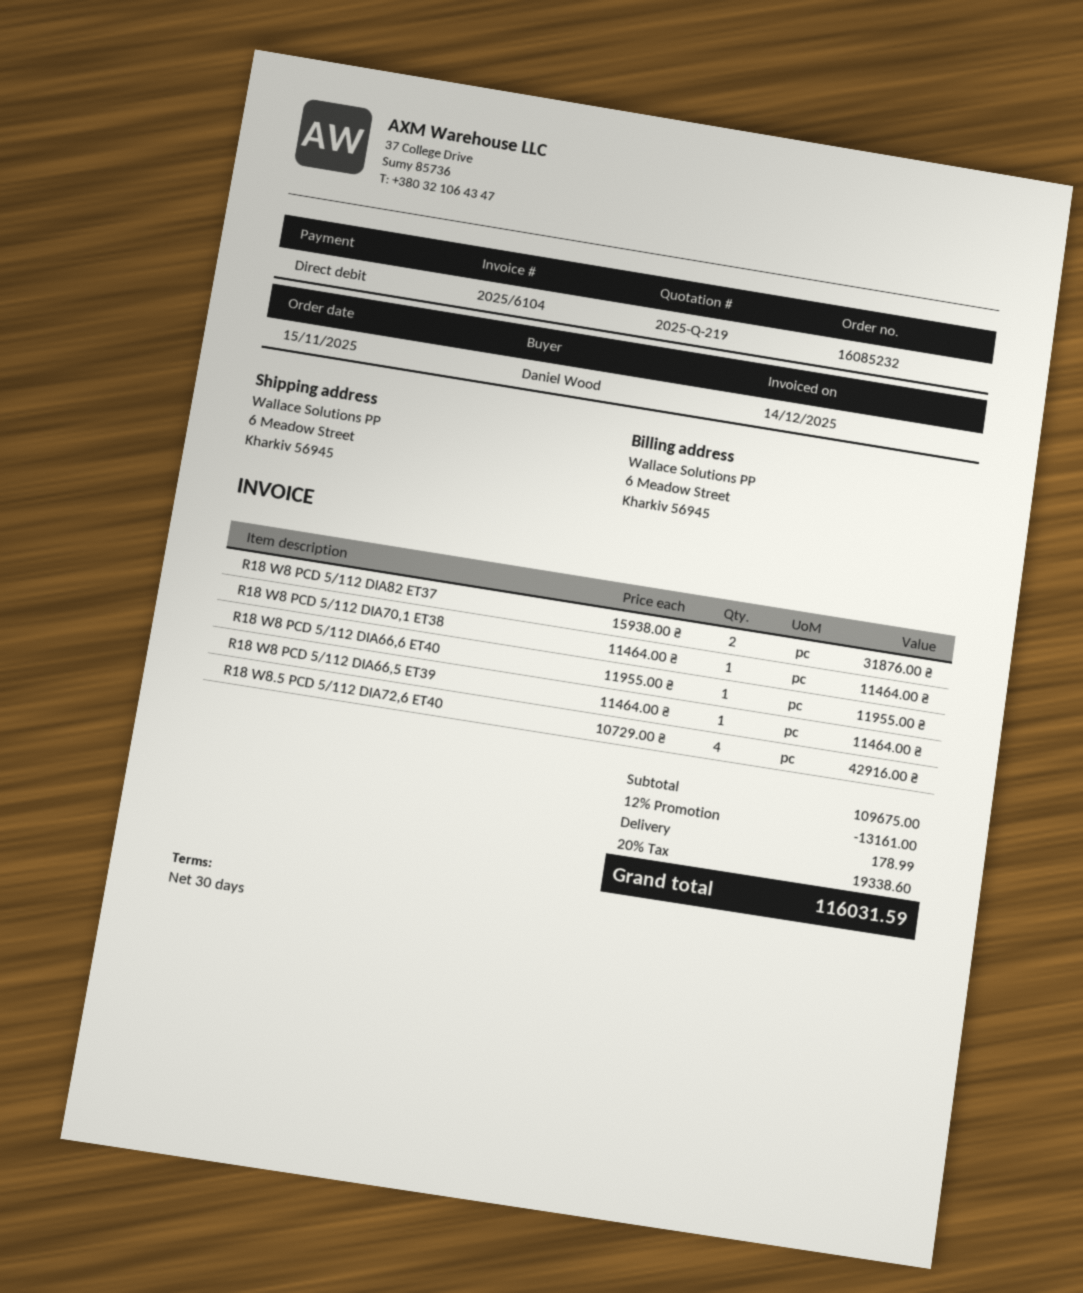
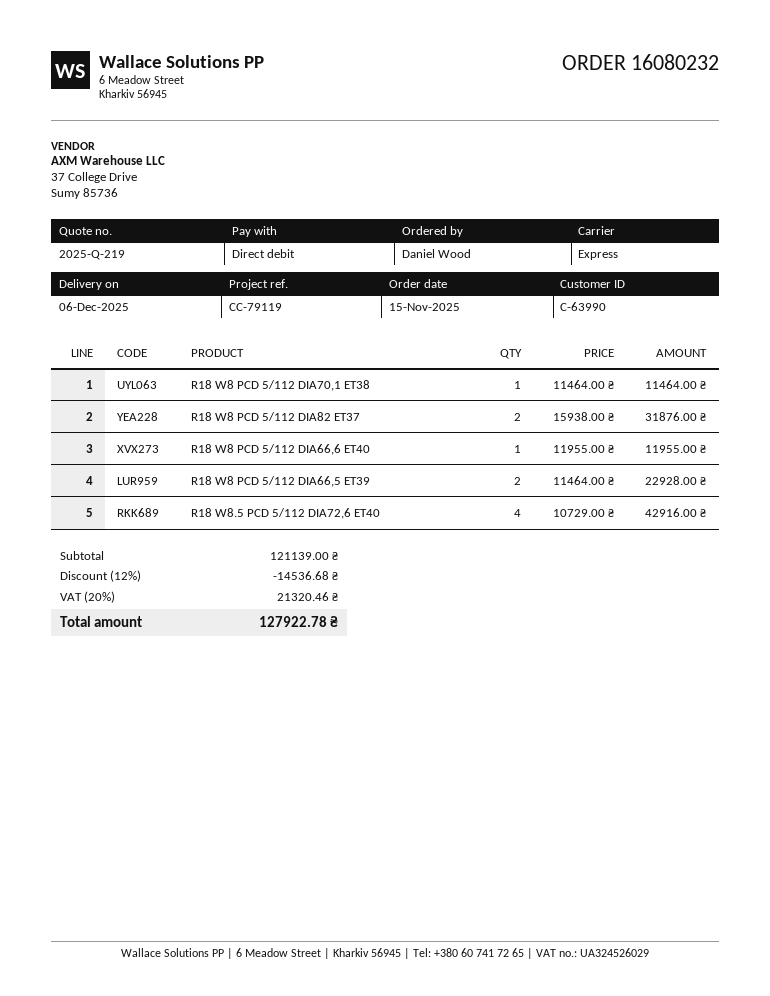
order number: 16085232 -> 16080232
R18 W8 PCD 5/112 DIA66,5 ET39: 1 x 11464.00 = 11464.00 -> 2 x 11464.00 = 22928.00
subtotal: 109675.00 -> 121139.00
discount: 12% = 13161.00 -> 12% = 14536.68
shipping: 178.99 -> none
tax: 20% = 19338.60 -> 20% = 21320.46
total: 116031.59 -> 127922.78

